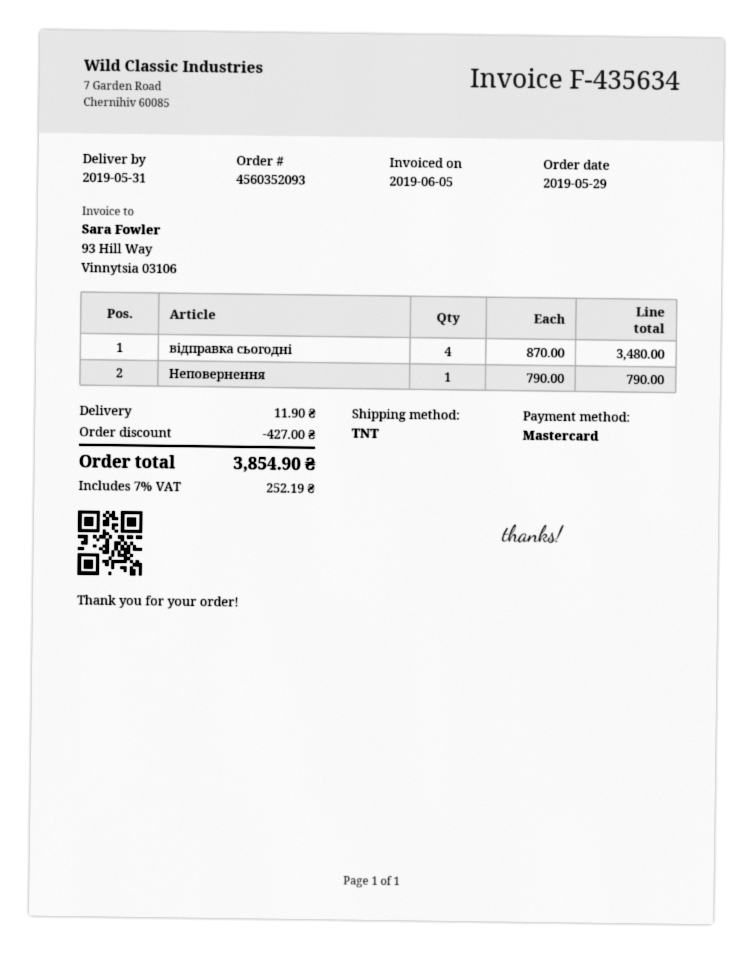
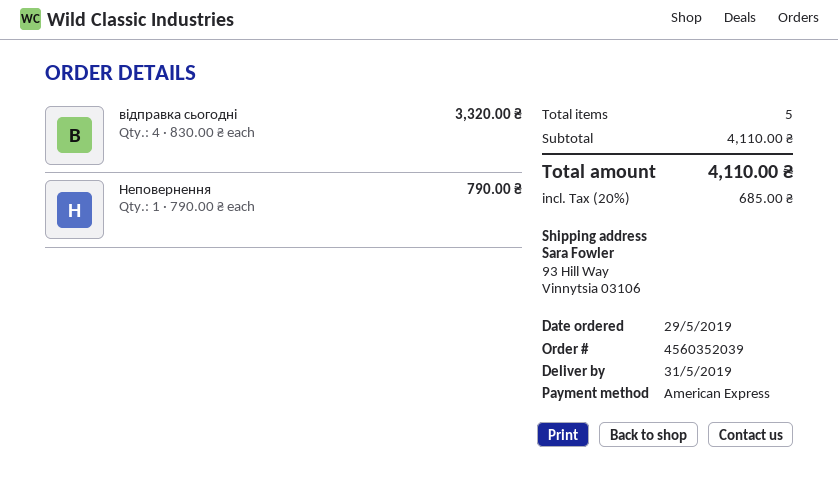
order number: 4560352093 -> 4560352039
payment method: Mastercard -> American Express
відправка сьогодні: 4 x 870.00 = 3480.00 -> 4 x 830.00 = 3320.00
discount: 427.00 -> none
shipping: 11.90 -> none
tax: 7% = 252.19 -> 20% = 685.00
total: 3854.90 -> 4110.00

